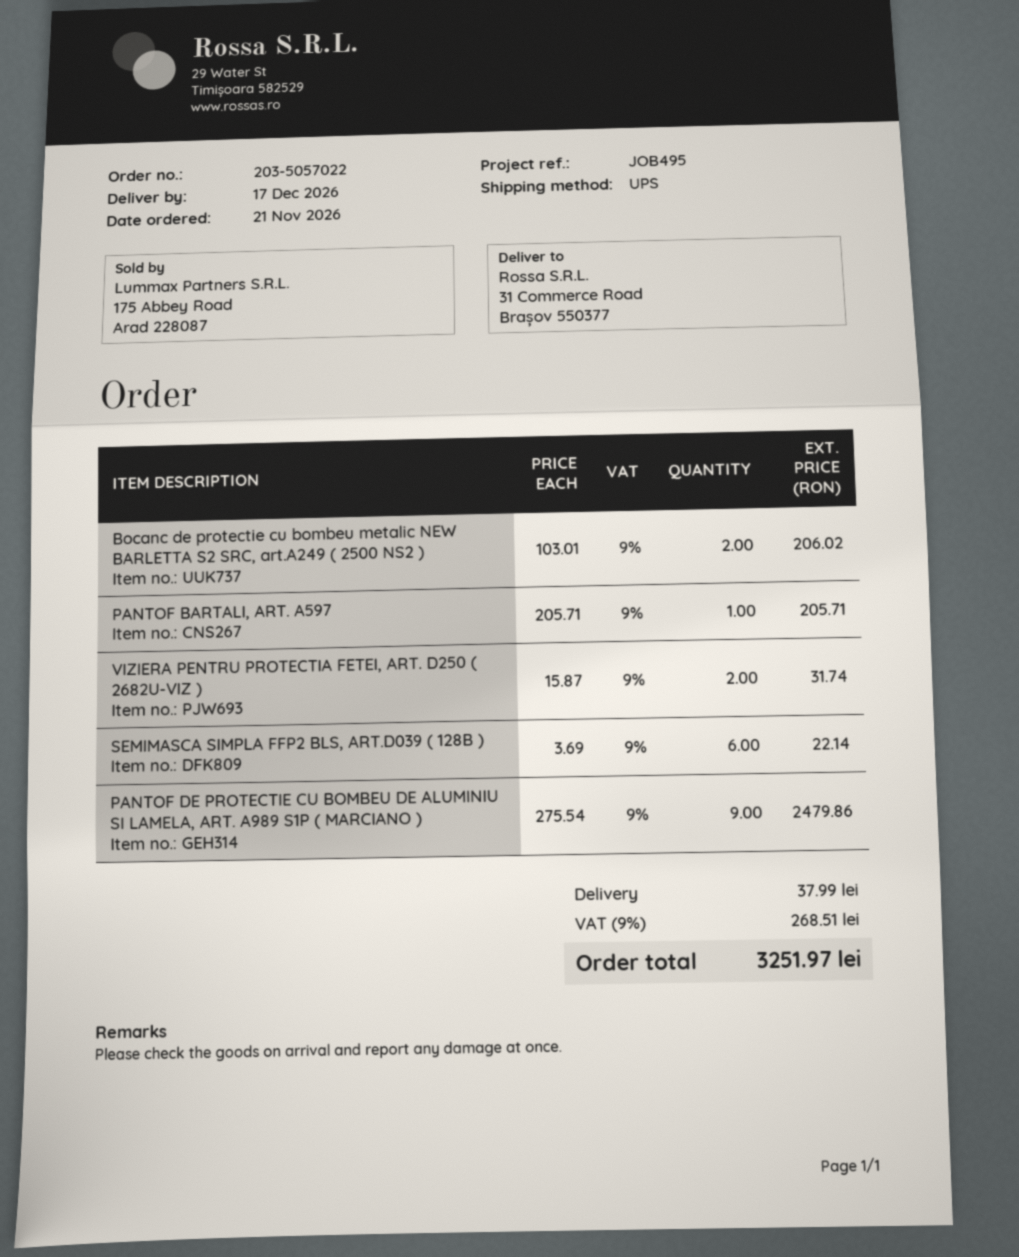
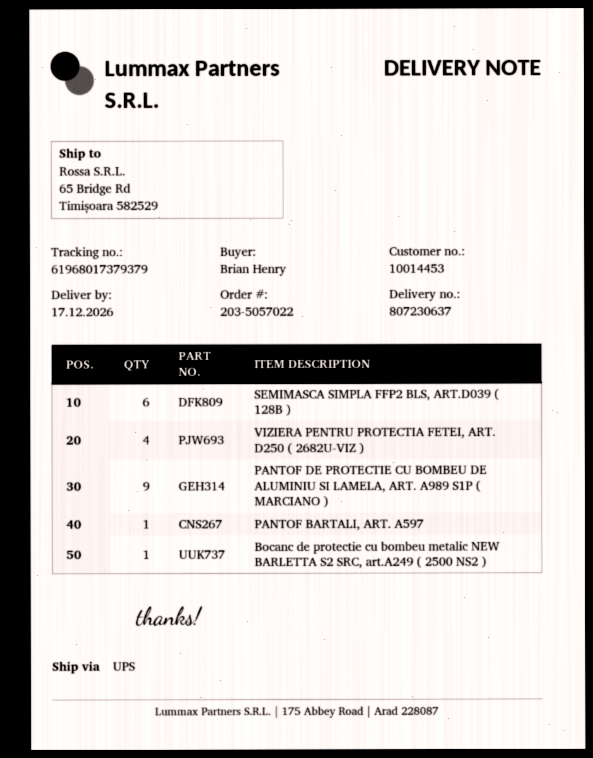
ship to: 31 Commerce Road, Brașov 550377 -> 65 Bridge Rd, Timișoara 582529
Bocanc de protectie cu bombeu metalic NEW BARLETTA S2 SRC, art.A249 ( 2500 NS2 ): 2 -> 1
VIZIERA PENTRU PROTECTIA FETEI, ART. D250 ( 2682U-VIZ ): 2 -> 4

